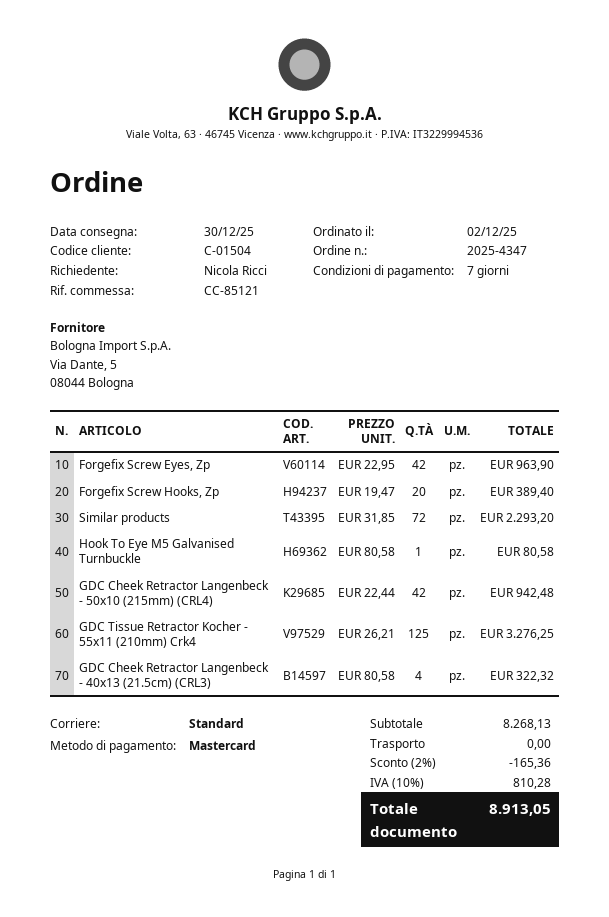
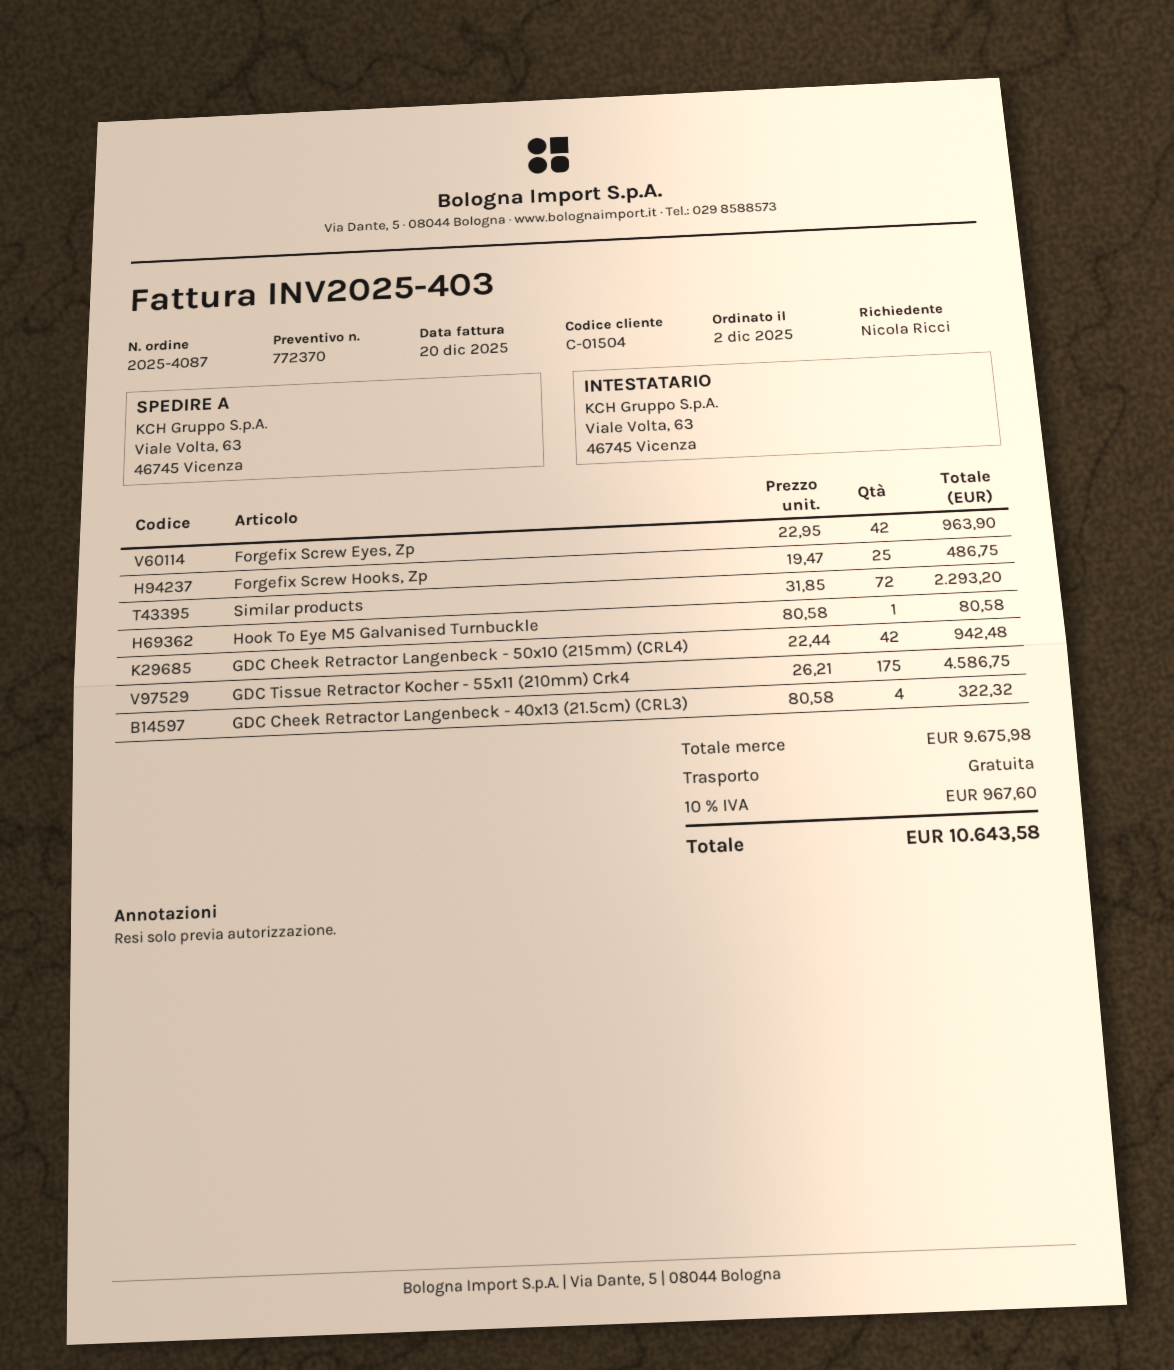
order number: 2025-4347 -> 2025-4087
Forgefix Screw Hooks, Zp: 20 x 19.47 = 389.40 -> 25 x 19.47 = 486.75
GDC Tissue Retractor Kocher - 55x11 (210mm) Crk4: 125 x 26.21 = 3276.25 -> 175 x 26.21 = 4586.75
subtotal: 8268.13 -> 9675.98
discount: 2% = 165.36 -> none
tax: 10% = 810.28 -> 10% = 967.60
total: 8913.05 -> 10643.58

